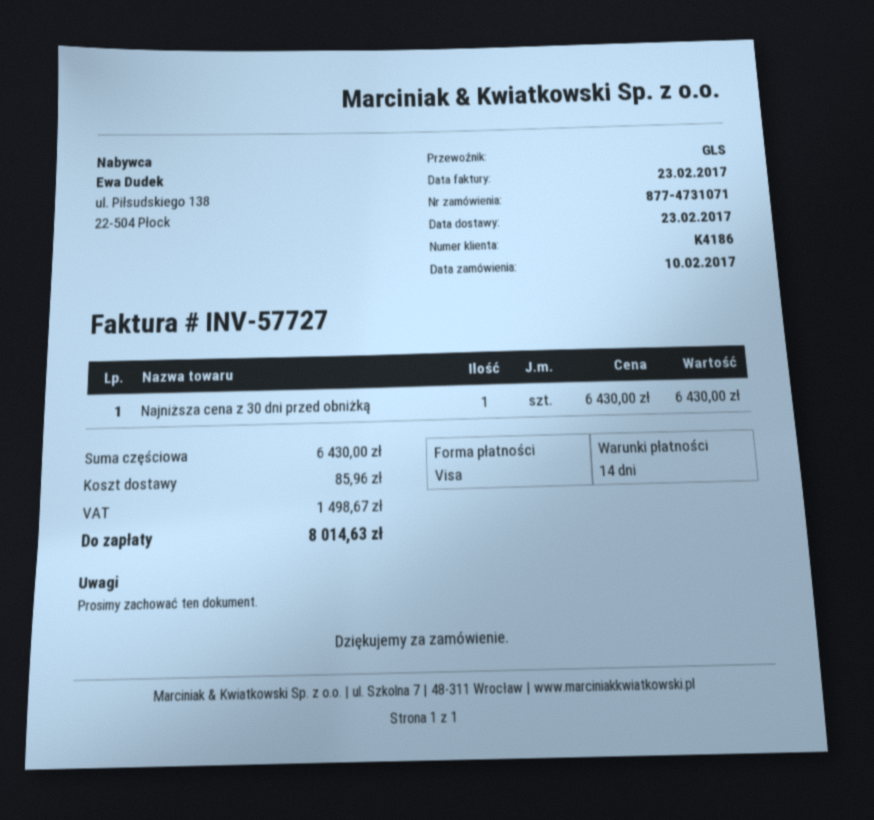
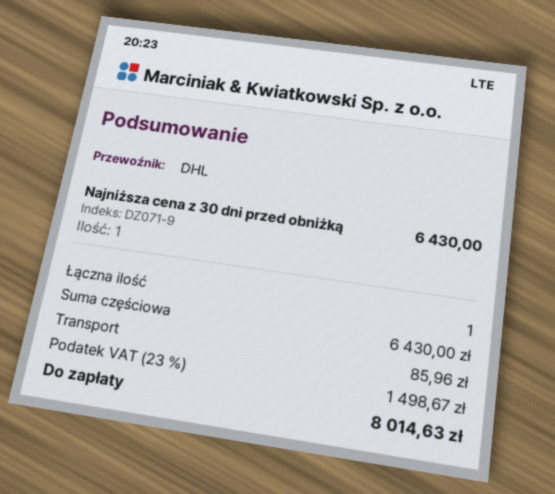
shipping method: GLS -> DHL

